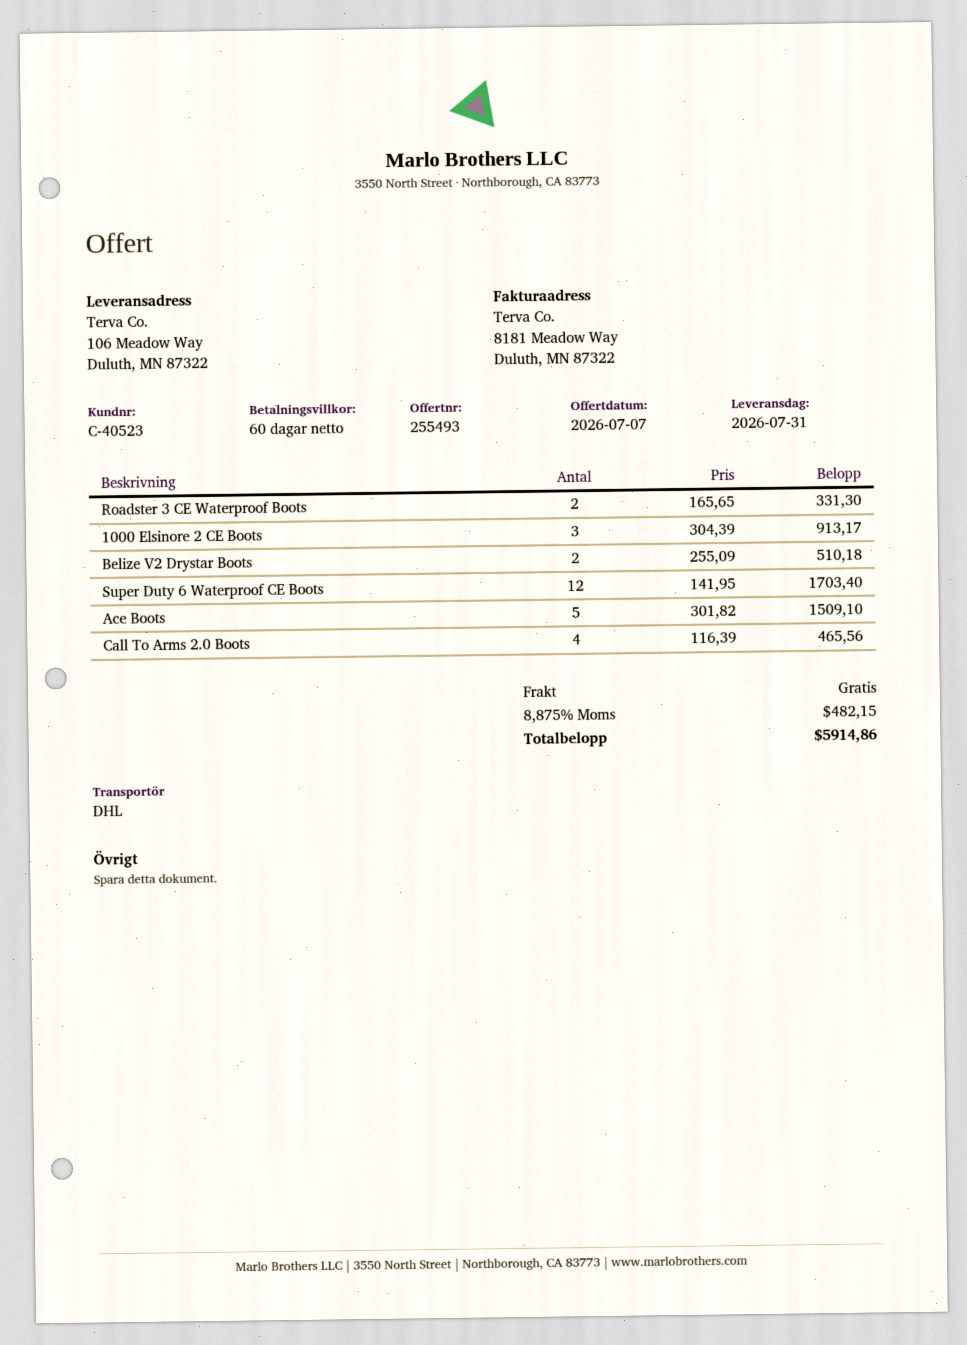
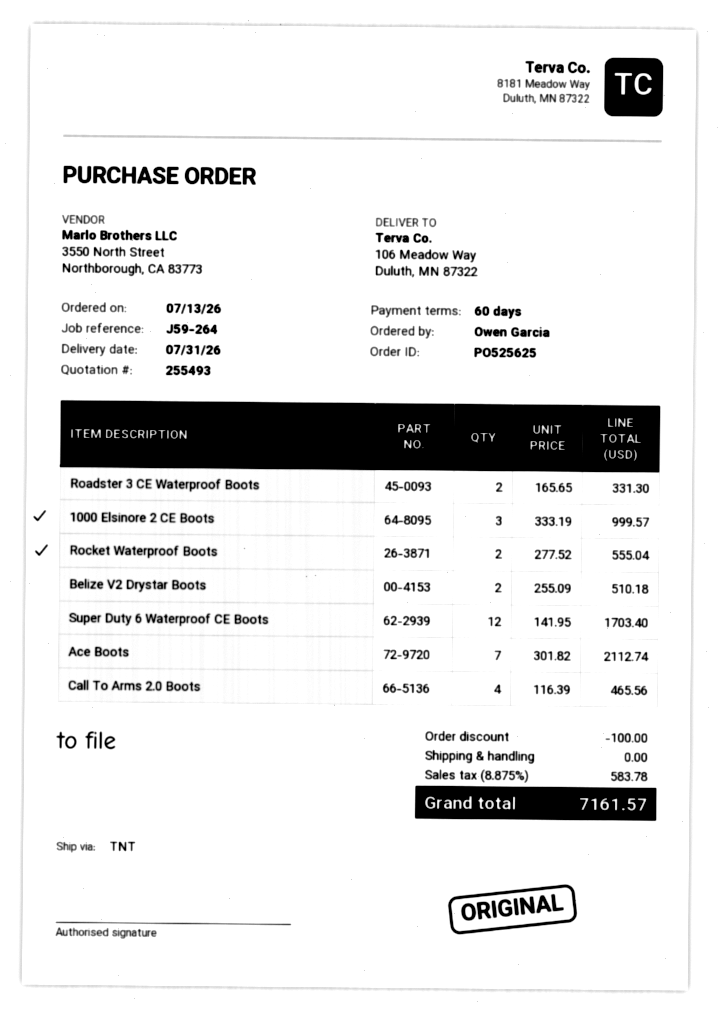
shipping method: DHL -> TNT
1000 Elsinore 2 CE Boots: 3 x 304.39 = 913.17 -> 3 x 333.19 = 999.57
Ace Boots: 5 x 301.82 = 1509.10 -> 7 x 301.82 = 2112.74
Rocket Waterproof Boots: none -> 2 x 277.52 = 555.04
discount: none -> 100.00
tax: 8.875% = 482.15 -> 8.875% = 583.78
total: 5914.86 -> 7161.57

